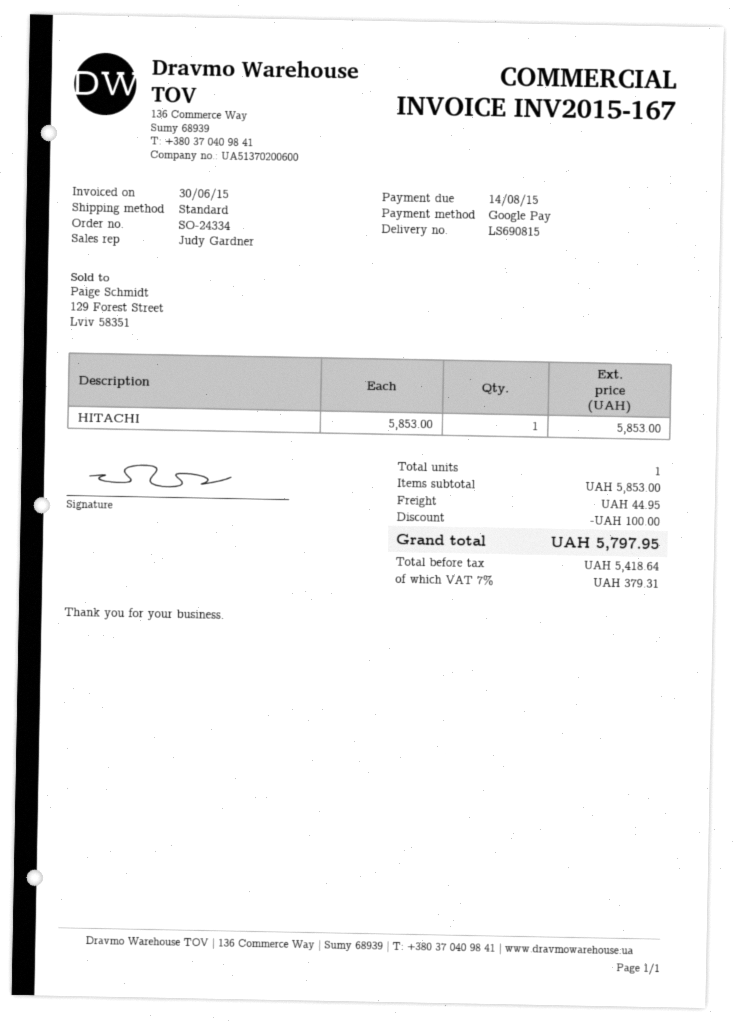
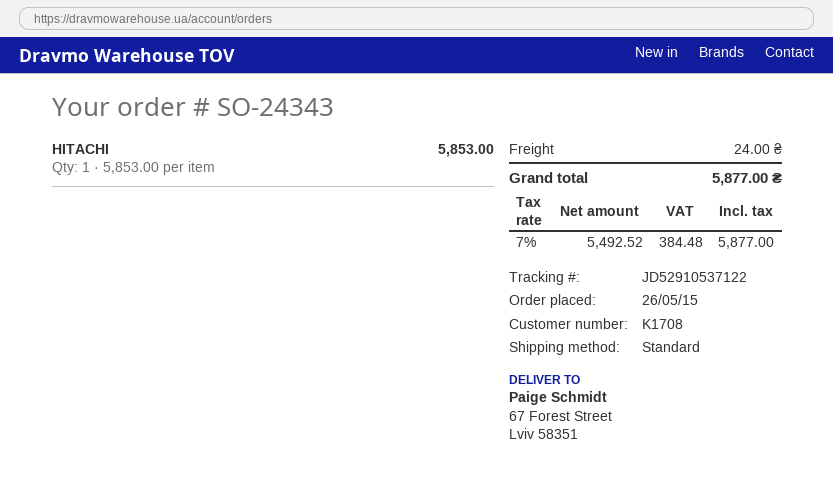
order number: SO-24334 -> SO-24343
discount: 100.00 -> none
shipping: 44.95 -> 24.00
net: 5418.64 -> 5492.52
tax: 7% = 379.31 -> 7% = 384.48
total: 5797.95 -> 5877.00

